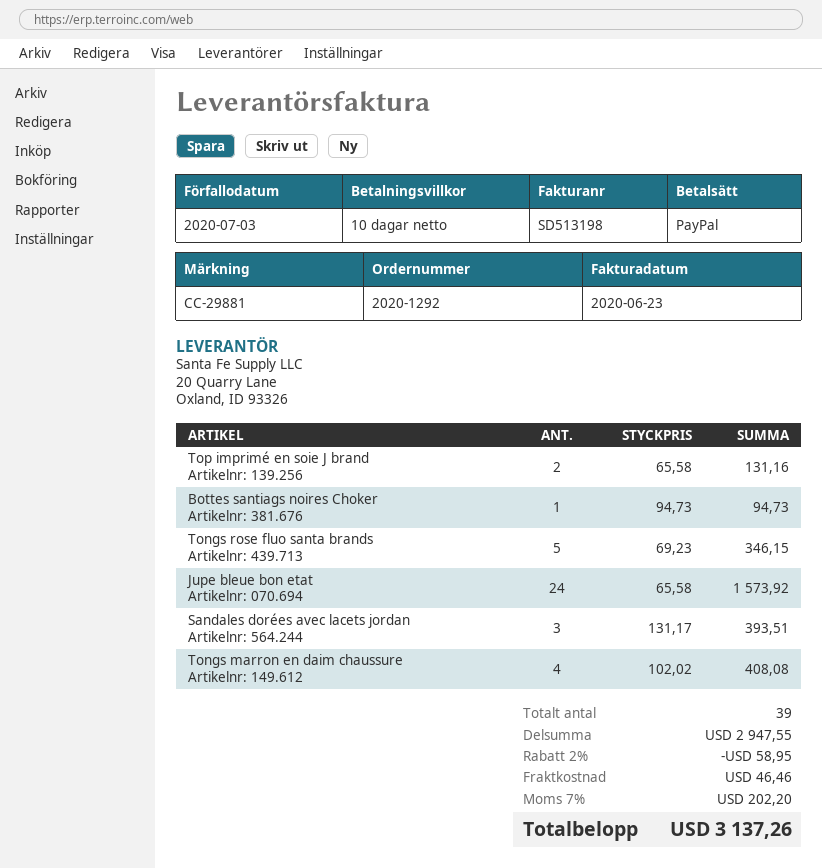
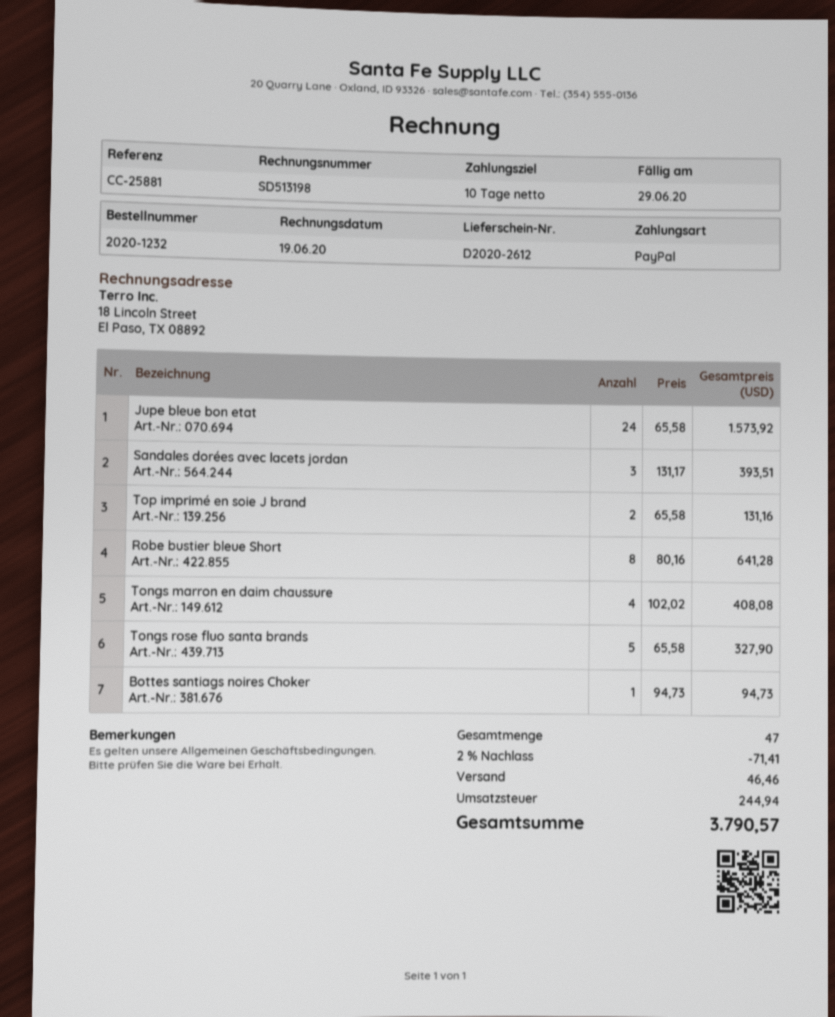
order number: 2020-1292 -> 2020-1232
invoice date: 2020-06-23 -> 2020-06-19
due date: 2020-07-03 -> 2020-06-29
reference: CC-29881 -> CC-25881
Tongs rose fluo santa brands: 5 x 69.23 = 346.15 -> 5 x 65.58 = 327.90
Robe bustier bleue Short: none -> 8 x 80.16 = 641.28
total quantity: 39 -> 47
discount: 2% = 58.95 -> 2% = 71.41
tax: 202.20 -> 244.94
total: 3137.26 -> 3790.57

